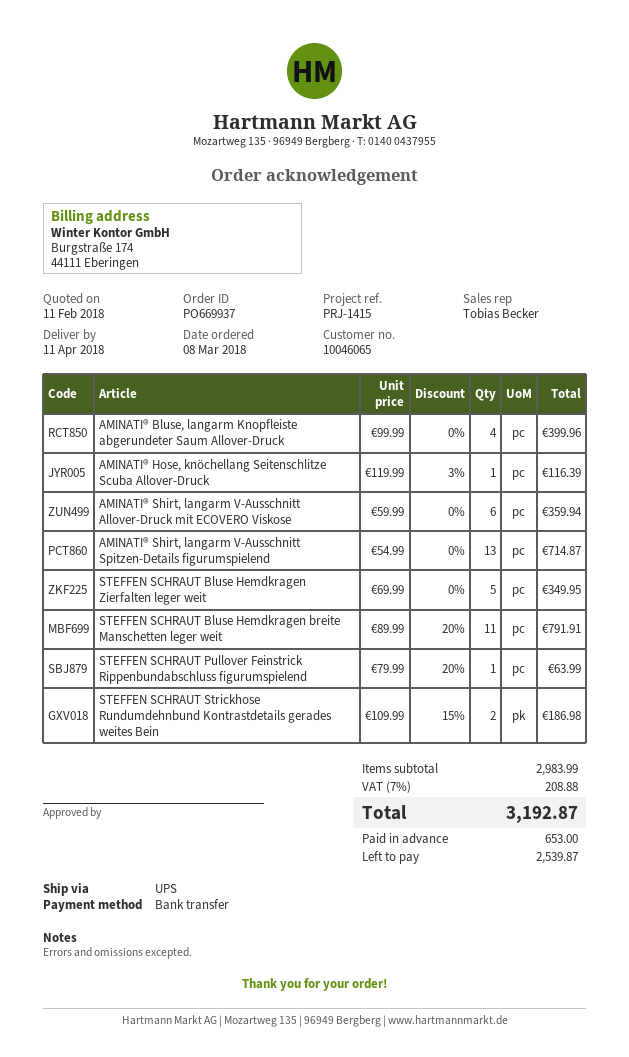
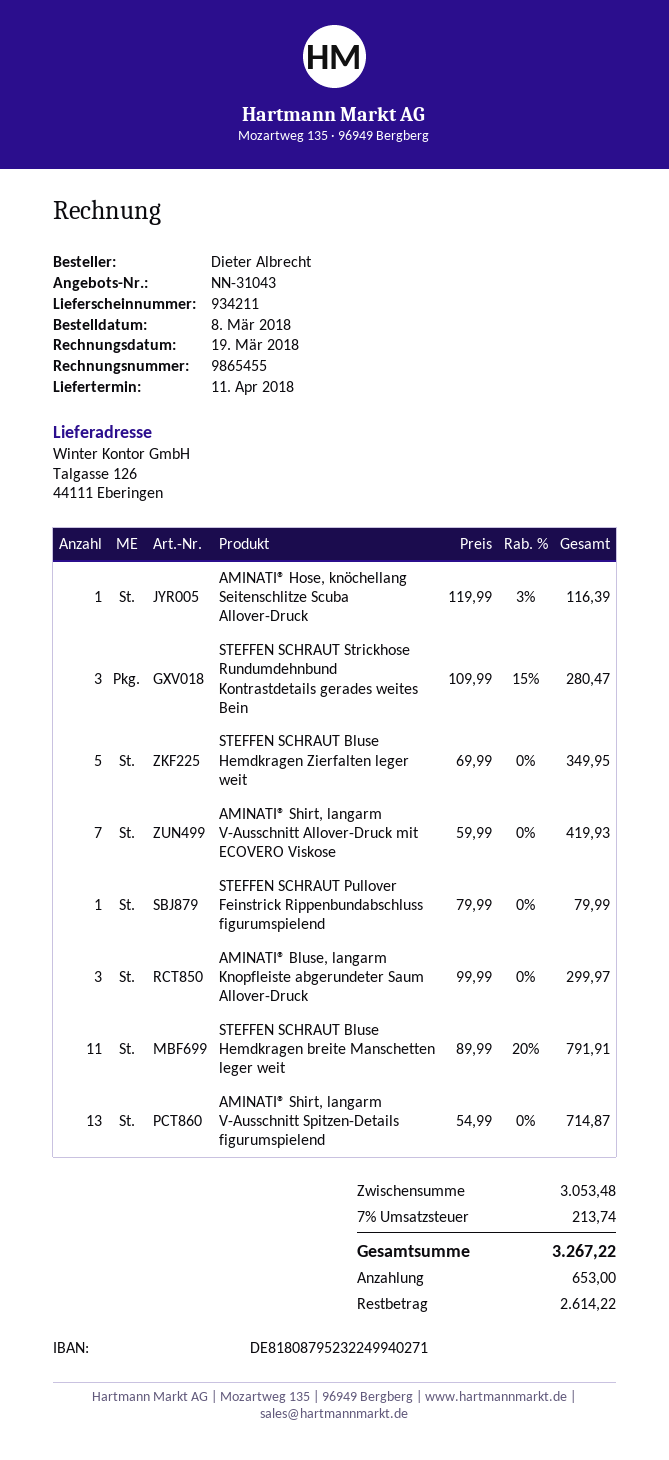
AMINATI® Bluse, langarm Knopfleiste abgerundeter Saum Allover-Druck: 4 x 99.99 = 399.96 -> 3 x 99.99 = 299.97
AMINATI® Shirt, langarm V-Ausschnitt Allover-Druck mit ECOVERO Viskose: 6 x 59.99 = 359.94 -> 7 x 59.99 = 419.93
STEFFEN SCHRAUT Pullover Feinstrick Rippenbundabschluss figurumspielend: 1 x 79.99 - 20% = 63.99 -> 1 x 79.99 = 79.99
STEFFEN SCHRAUT Strickhose Rundumdehnbund Kontrastdetails gerades weites Bein: 2 x 109.99 - 15% = 186.98 -> 3 x 109.99 - 15% = 280.47
subtotal: 2983.99 -> 3053.48
tax: 7% = 208.88 -> 7% = 213.74
total: 3192.87 -> 3267.22
balance: 2539.87 -> 2614.22

